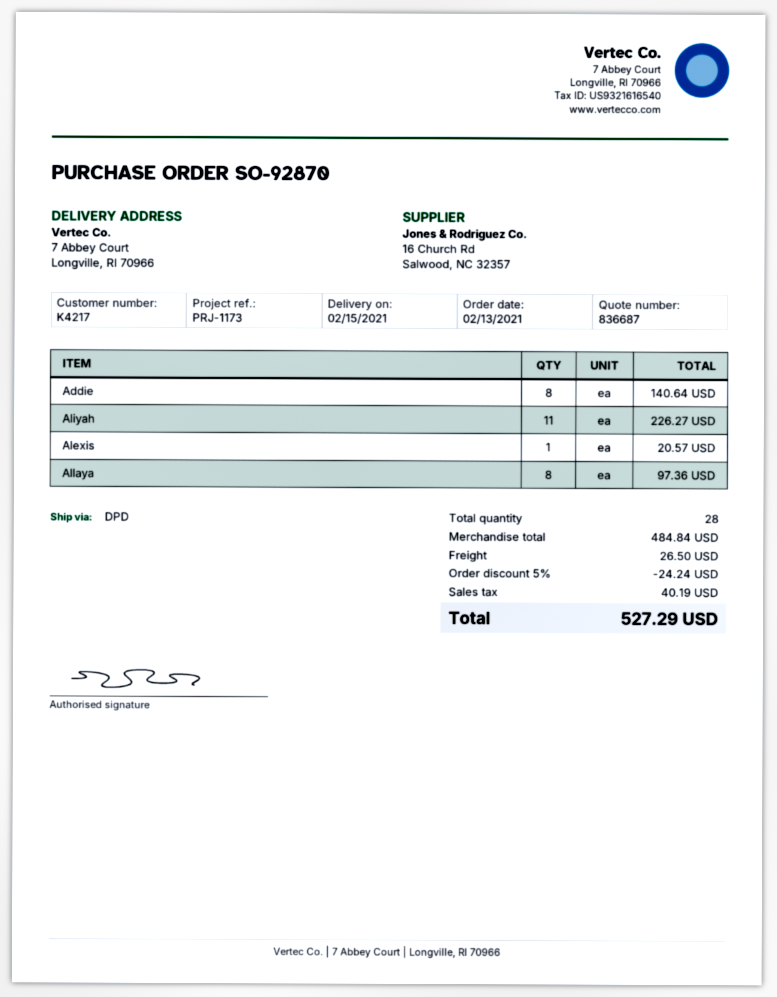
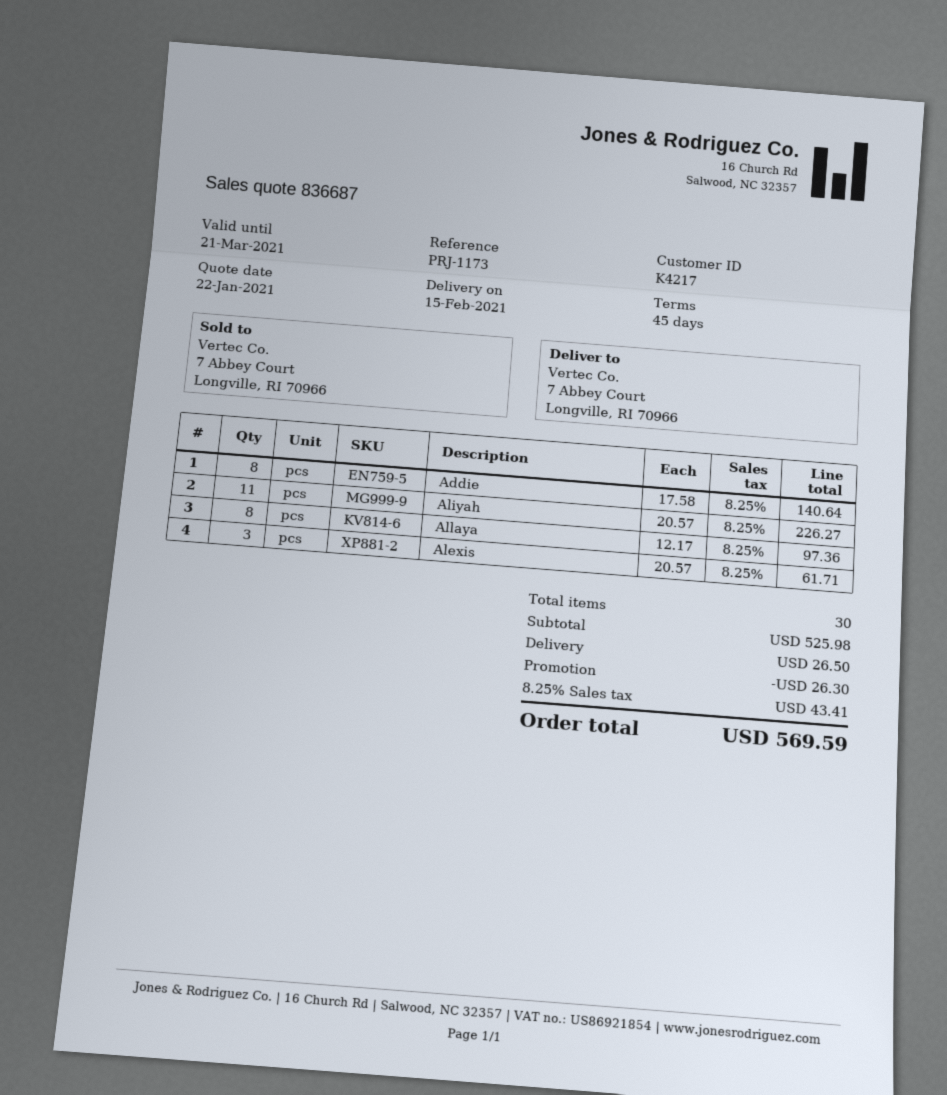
Alexis: 1 for 20.57 -> 3 for 61.71
total quantity: 28 -> 30
subtotal: 484.84 -> 525.98
discount: 24.24 -> 26.30
tax: 40.19 -> 43.41
total: 527.29 -> 569.59

